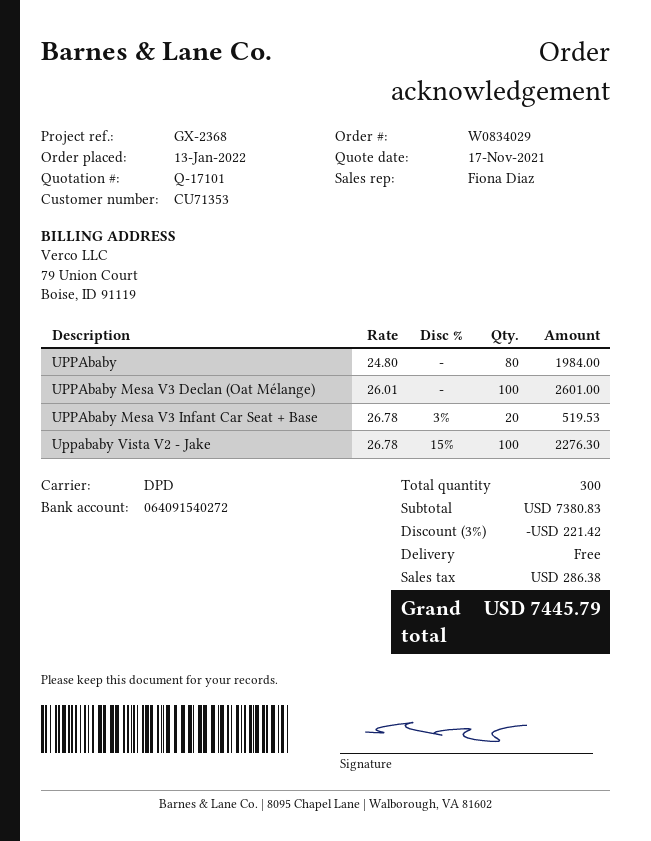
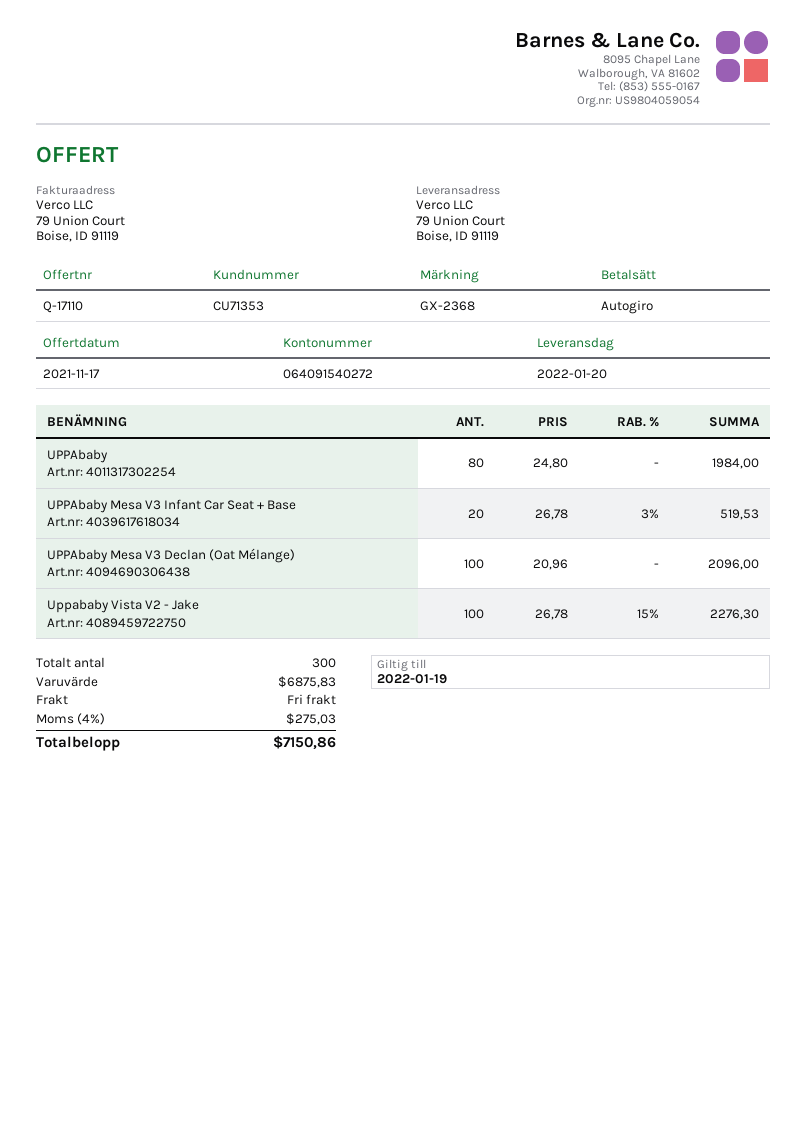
quote number: Q-17101 -> Q-17110
UPPAbaby Mesa V3 Declan (Oat Mélange): 100 x 26.01 = 2601.00 -> 100 x 20.96 = 2096.00
subtotal: 7380.83 -> 6875.83
discount: 3% = 221.42 -> none
tax: 286.38 -> 275.03
total: 7445.79 -> 7150.86

